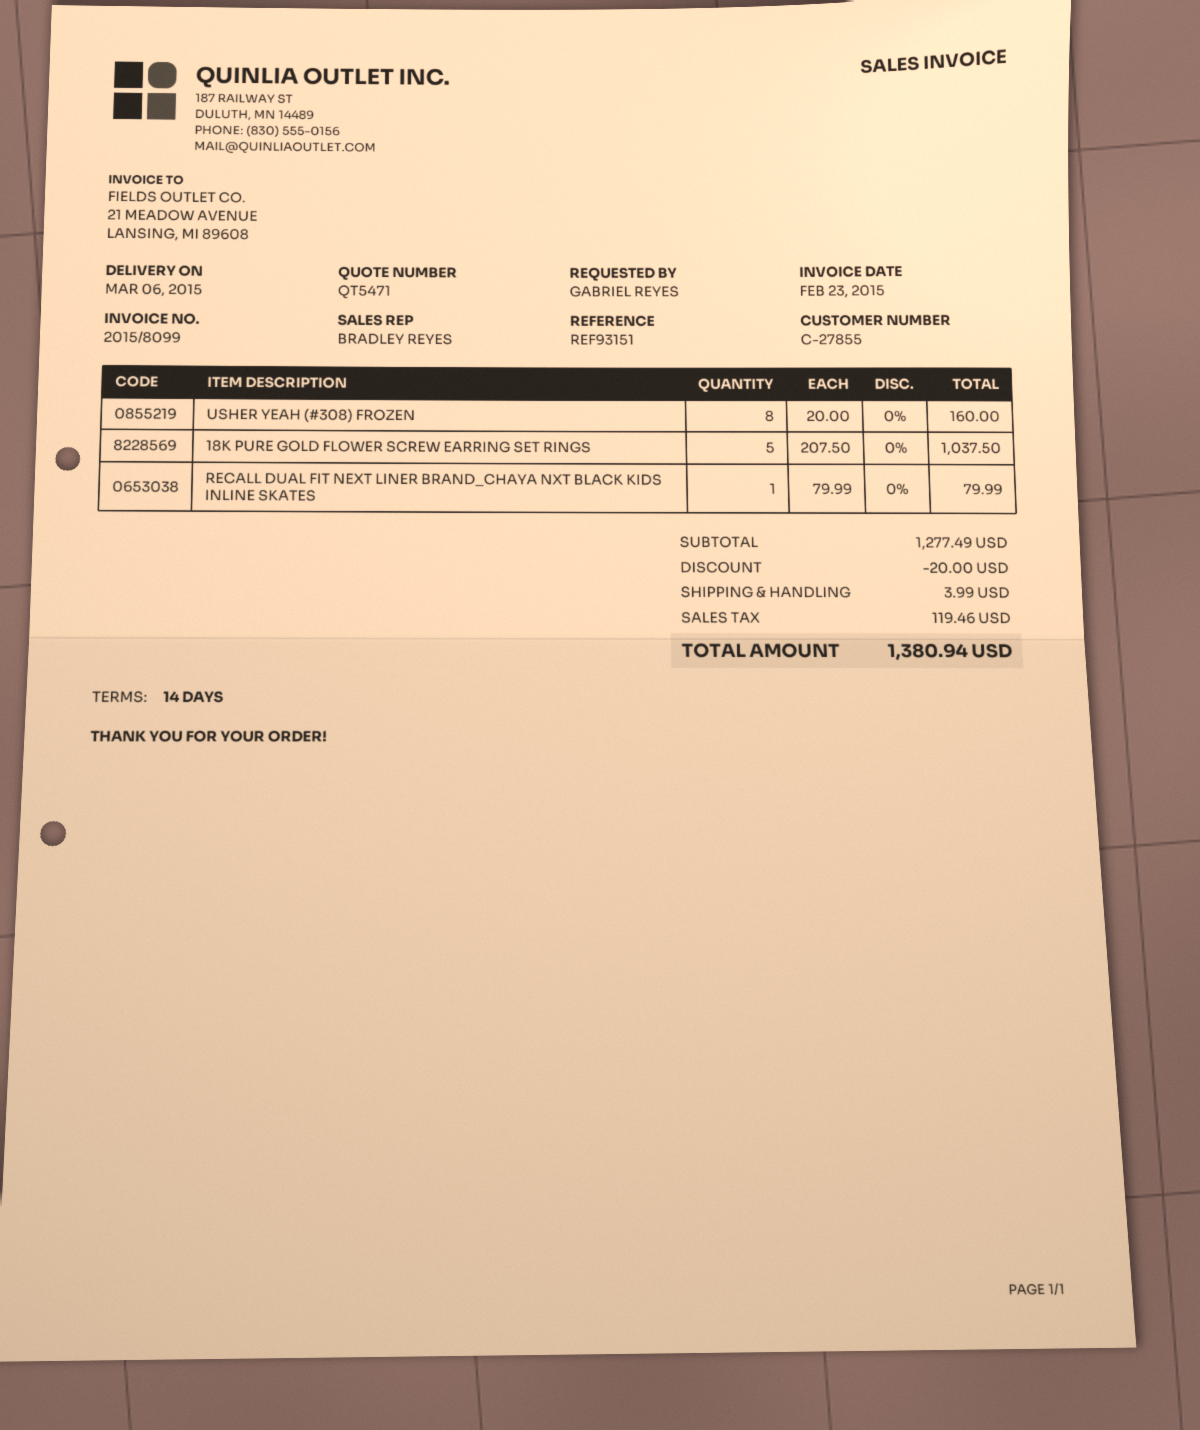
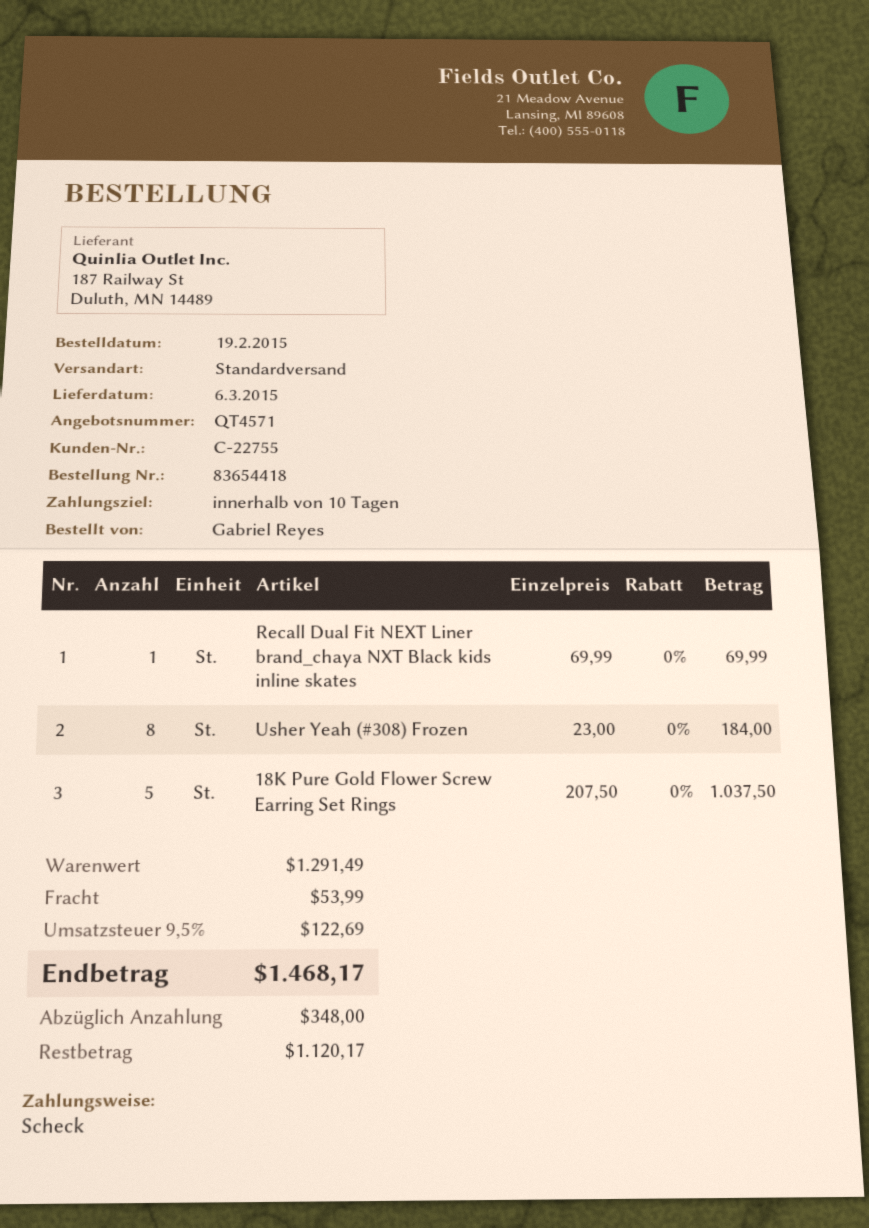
quote number: QT5471 -> QT4571
payment terms: 14 days -> 10 days
customer number: C-27855 -> C-22755
USHER YEAH (#308) FROZEN: 8 x 20.00 = 160.00 -> 8 x 23.00 = 184.00
RECALL DUAL FIT NEXT LINER BRAND_CHAYA NXT BLACK KIDS INLINE SKATES: 1 x 79.99 = 79.99 -> 1 x 69.99 = 69.99
subtotal: 1277.49 -> 1291.49
discount: 20.00 -> none
shipping: 3.99 -> 53.99
tax: 119.46 -> 122.69
total: 1380.94 -> 1468.17

